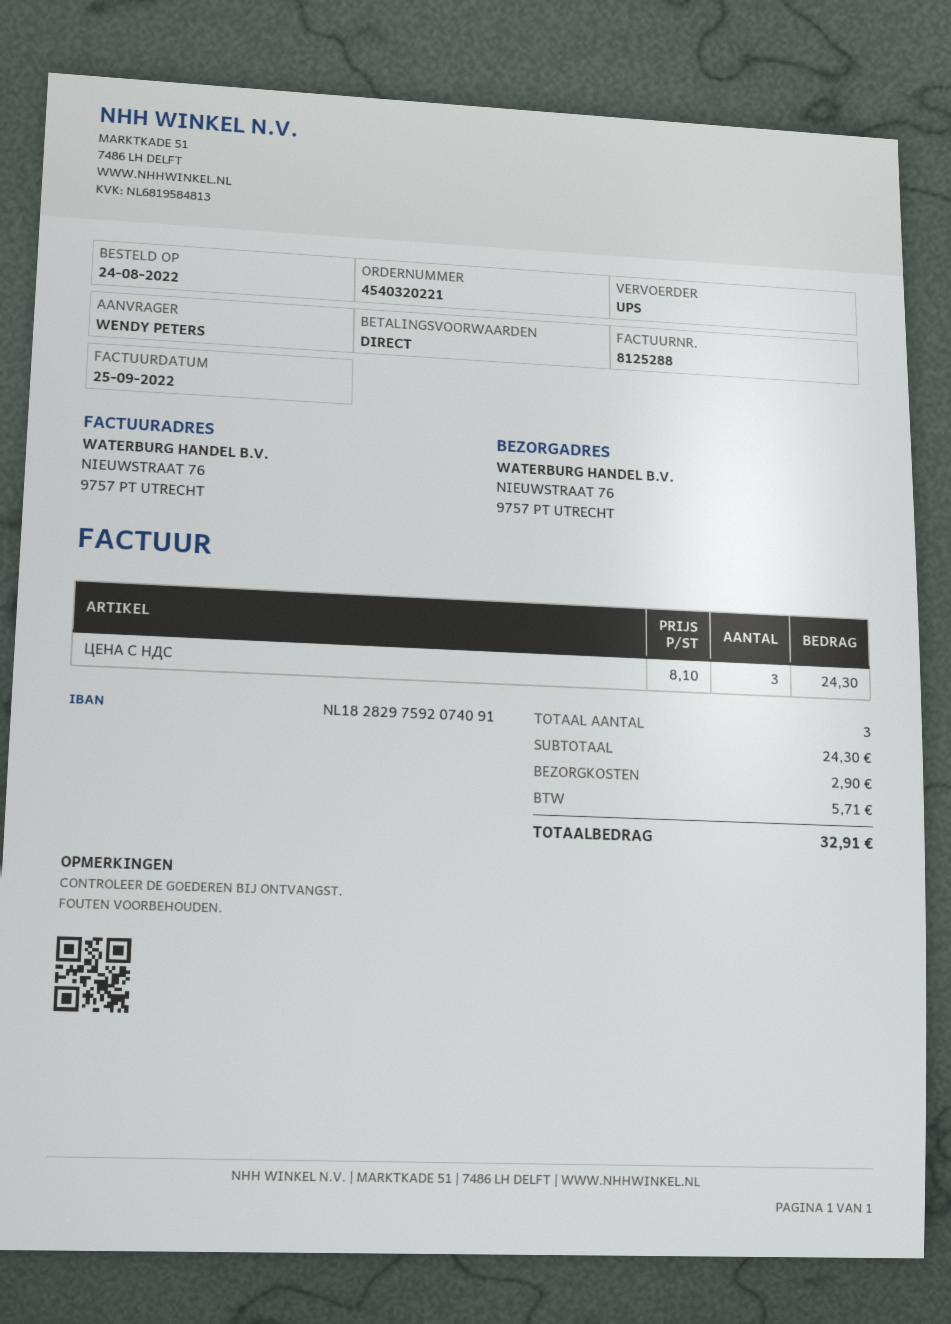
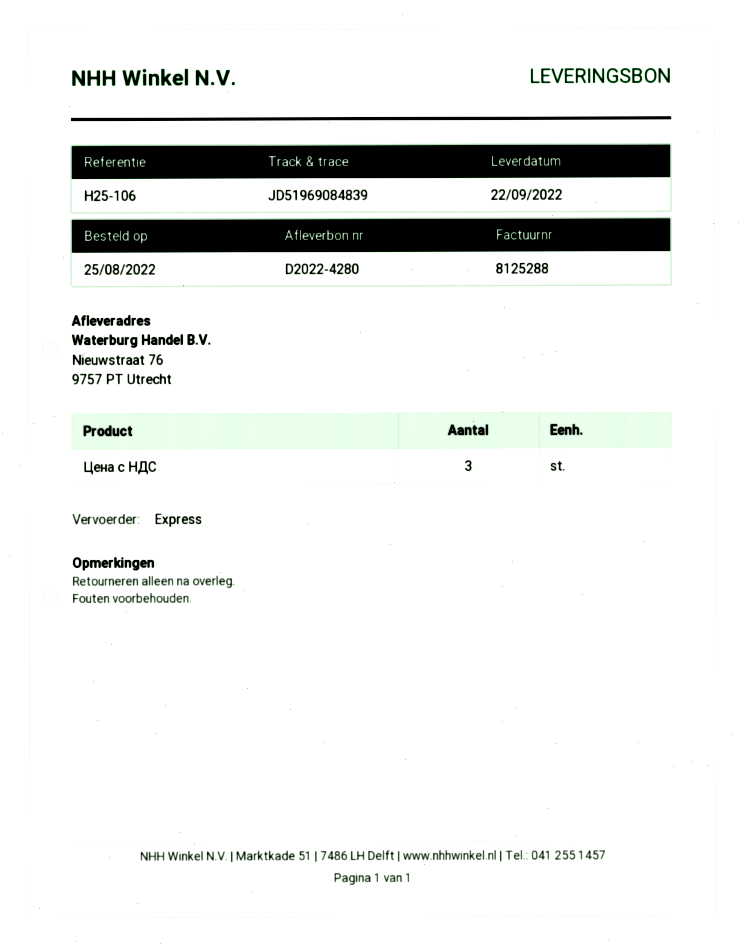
order date: 2022-08-24 -> 2022-08-25
shipping method: UPS -> express

